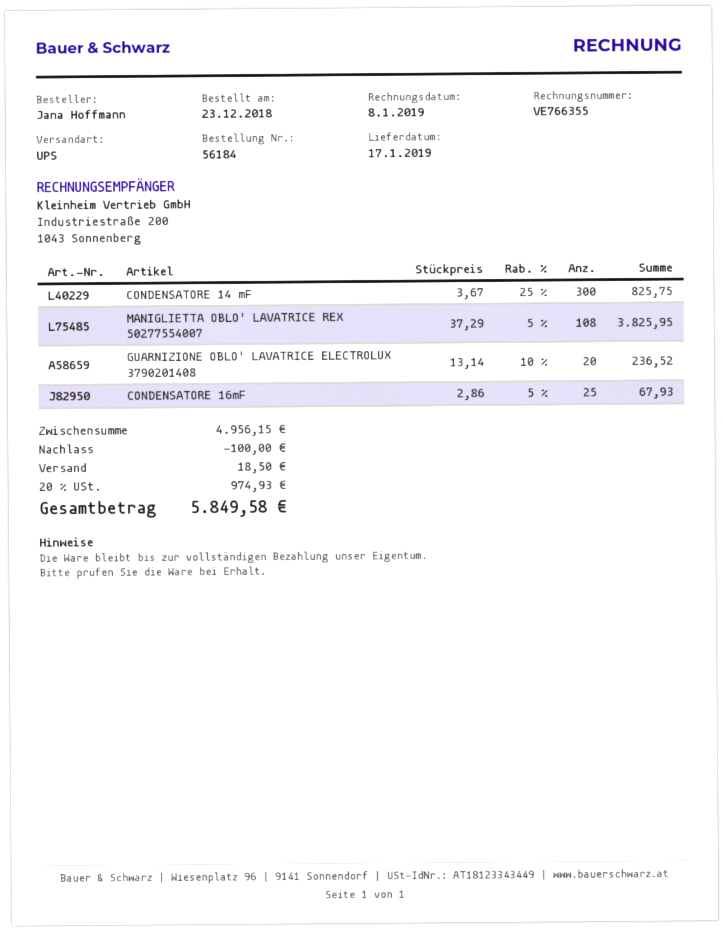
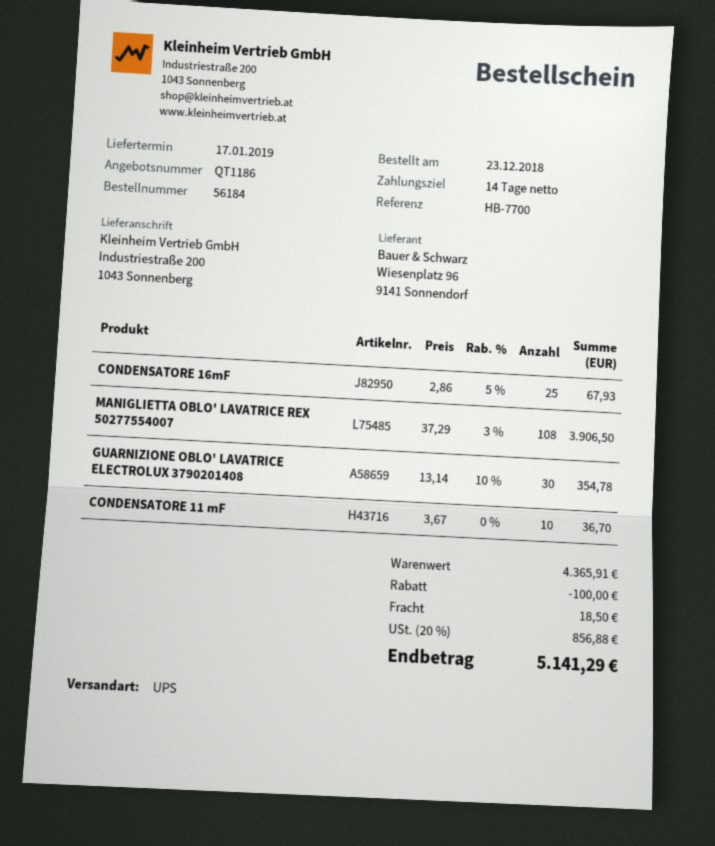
CONDENSATORE 14 mF: 300 x 3.67 - 25% = 825.75 -> none
MANIGLIETTA OBLO' LAVATRICE REX 50277554007: 108 x 37.29 - 5% = 3825.95 -> 108 x 37.29 - 3% = 3906.50
GUARNIZIONE OBLO' LAVATRICE ELECTROLUX 3790201408: 20 x 13.14 - 10% = 236.52 -> 30 x 13.14 - 10% = 354.78
CONDENSATORE 11 mF: none -> 10 x 3.67 = 36.70
subtotal: 4956.15 -> 4365.91
tax: 20% = 974.93 -> 20% = 856.88
total: 5849.58 -> 5141.29

